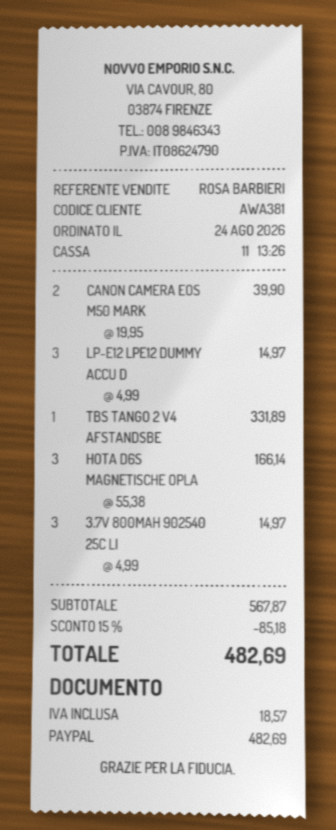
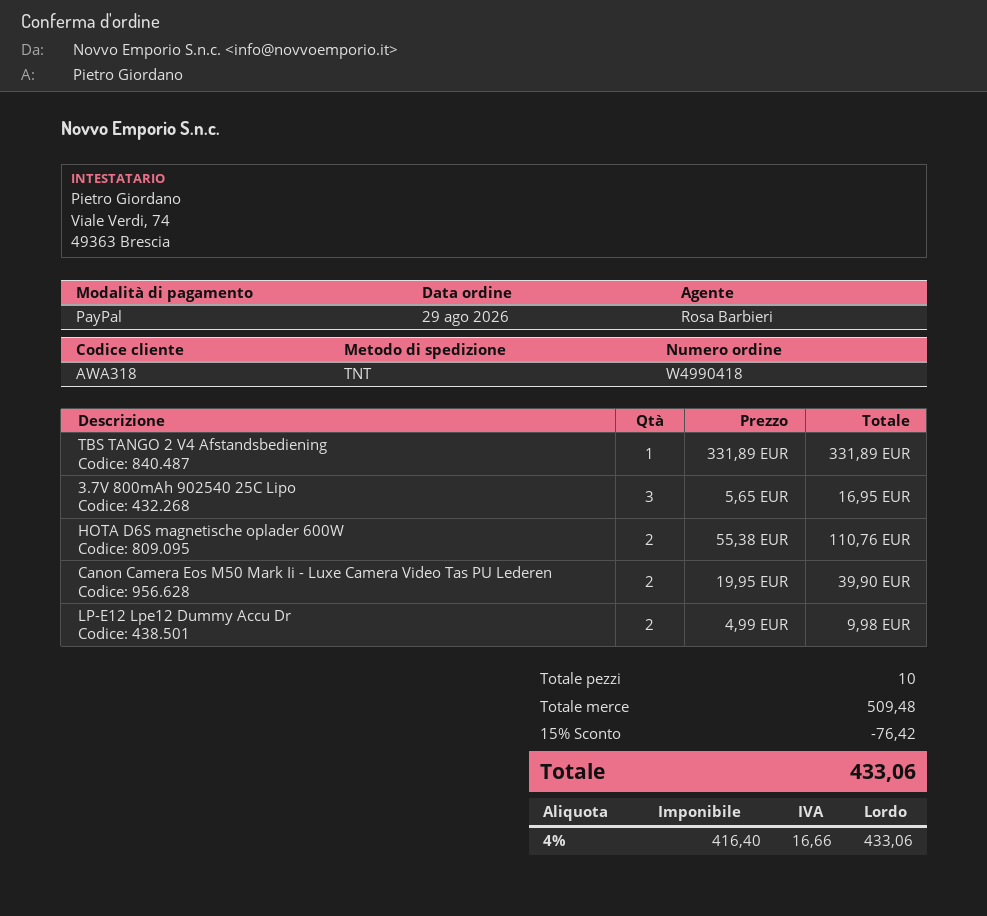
order date: 2026-08-24 -> 2026-08-29
customer number: AWA381 -> AWA318
LP-E12 LPE12 DUMMY ACCU D: 3 x 4.99 = 14.97 -> 2 x 4.99 = 9.98
HOTA D6S MAGNETISCHE OPLA: 3 x 55.38 = 166.14 -> 2 x 55.38 = 110.76
3.7V 800MAH 902540 25C LI: 3 x 4.99 = 14.97 -> 3 x 5.65 = 16.95
subtotal: 567.87 -> 509.48
discount: 15% = 85.18 -> 15% = 76.42
tax: 18.57 -> 16.66
total: 482.69 -> 433.06

